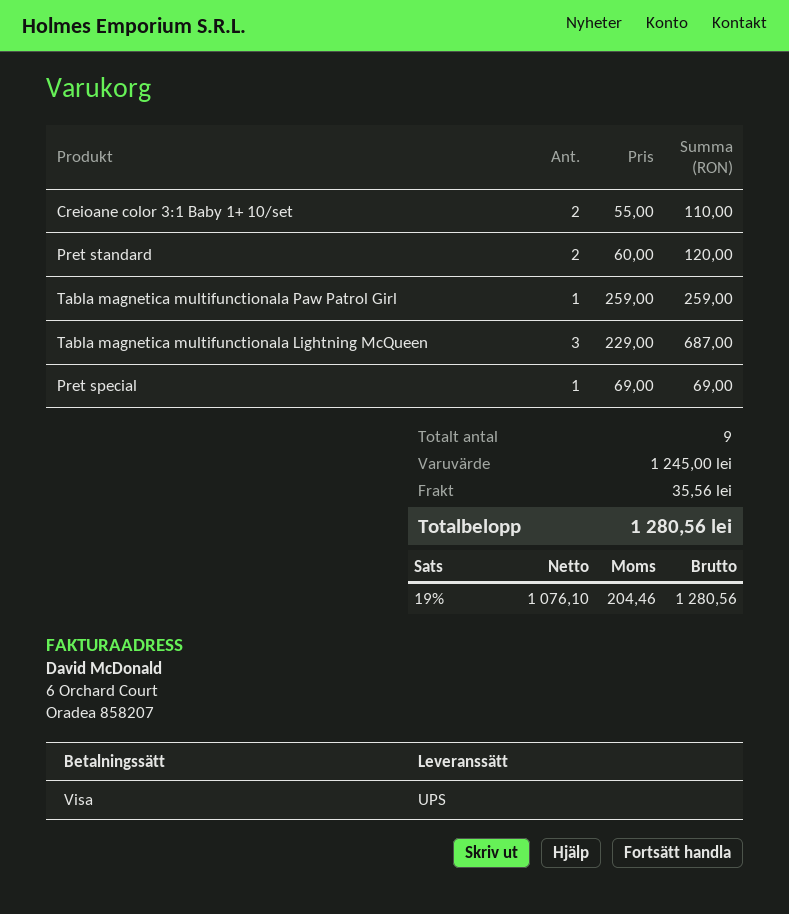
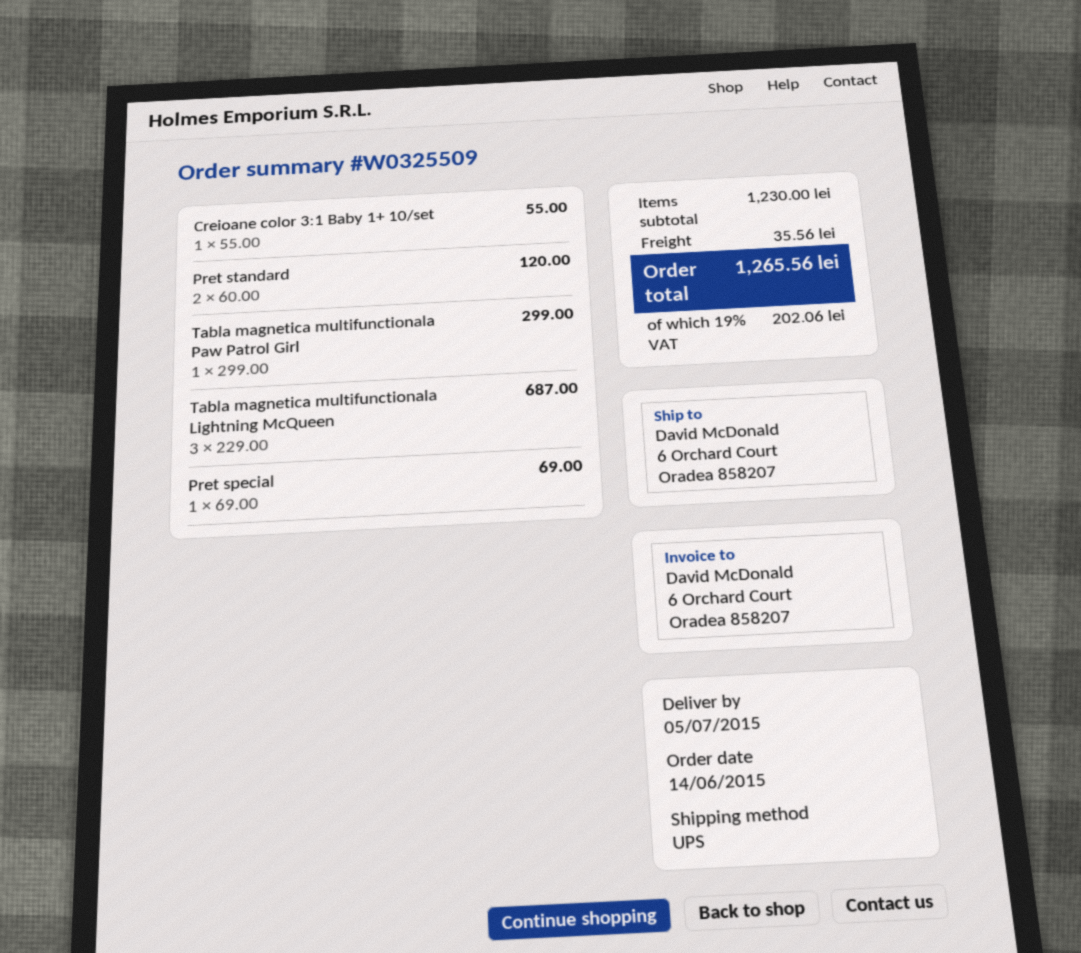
Creioane color 3:1 Baby 1+ 10/set: 2 x 55.00 = 110.00 -> 1 x 55.00 = 55.00
Tabla magnetica multifunctionala Paw Patrol Girl: 1 x 259.00 = 259.00 -> 1 x 299.00 = 299.00
subtotal: 1245.00 -> 1230.00
tax: 19% = 204.46 -> 19% = 202.06
total: 1280.56 -> 1265.56

